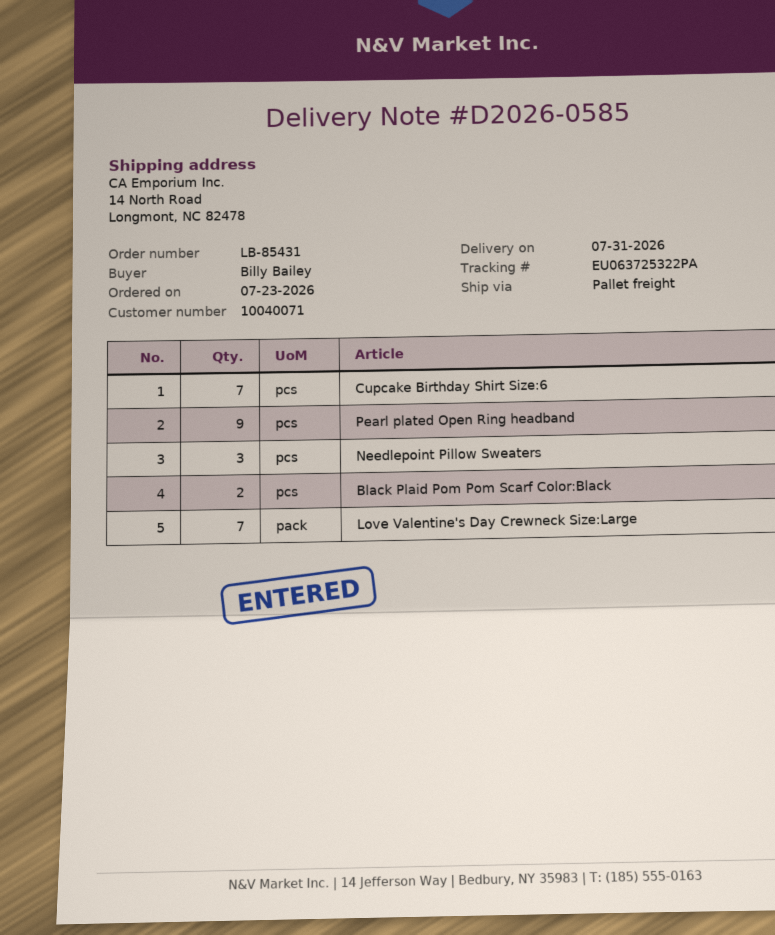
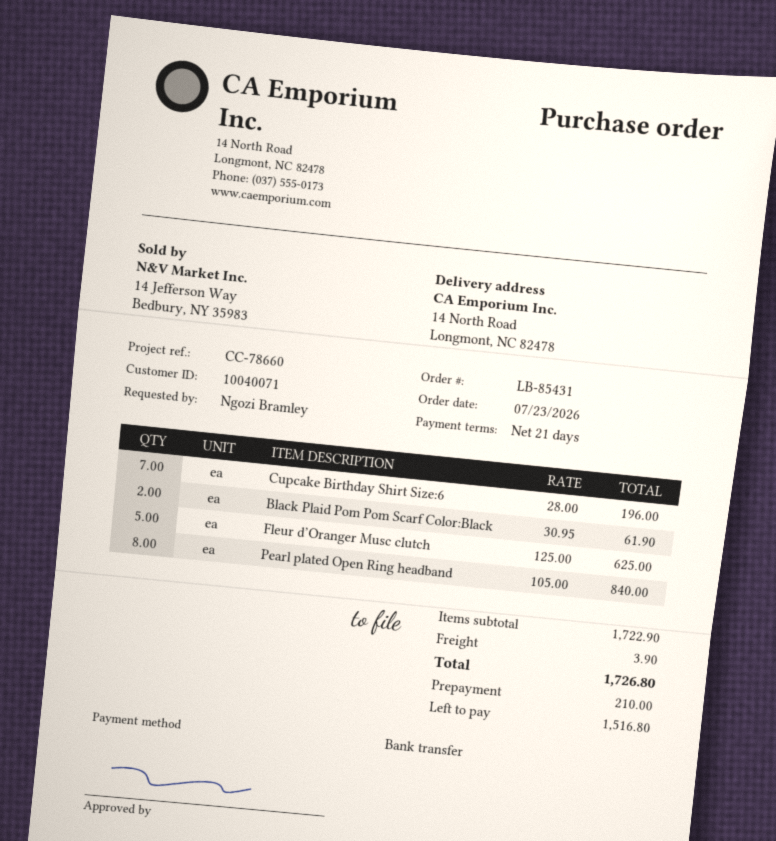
ordered by: Billy Bailey -> Ngozi Bramley
Pearl plated Open Ring headband: 9 -> 8
Needlepoint Pillow Sweaters: 3 -> none
Love Valentine's Day Crewneck Size:Large: 7 -> none
Fleur d’Oranger Musc clutch: none -> 5

